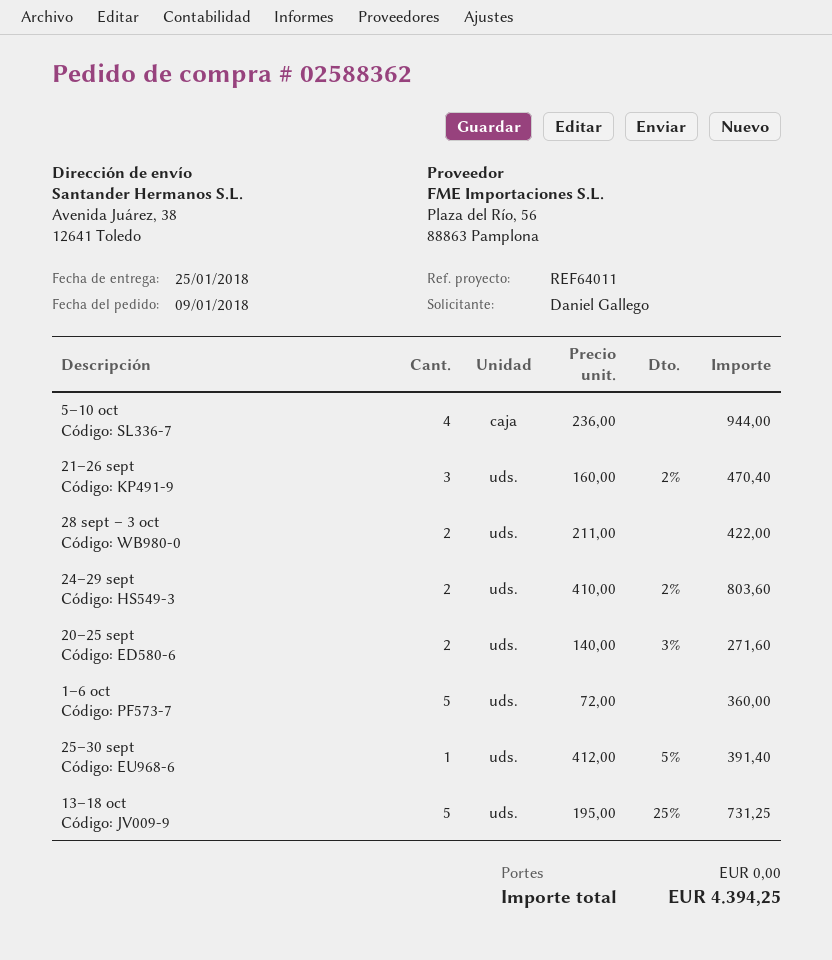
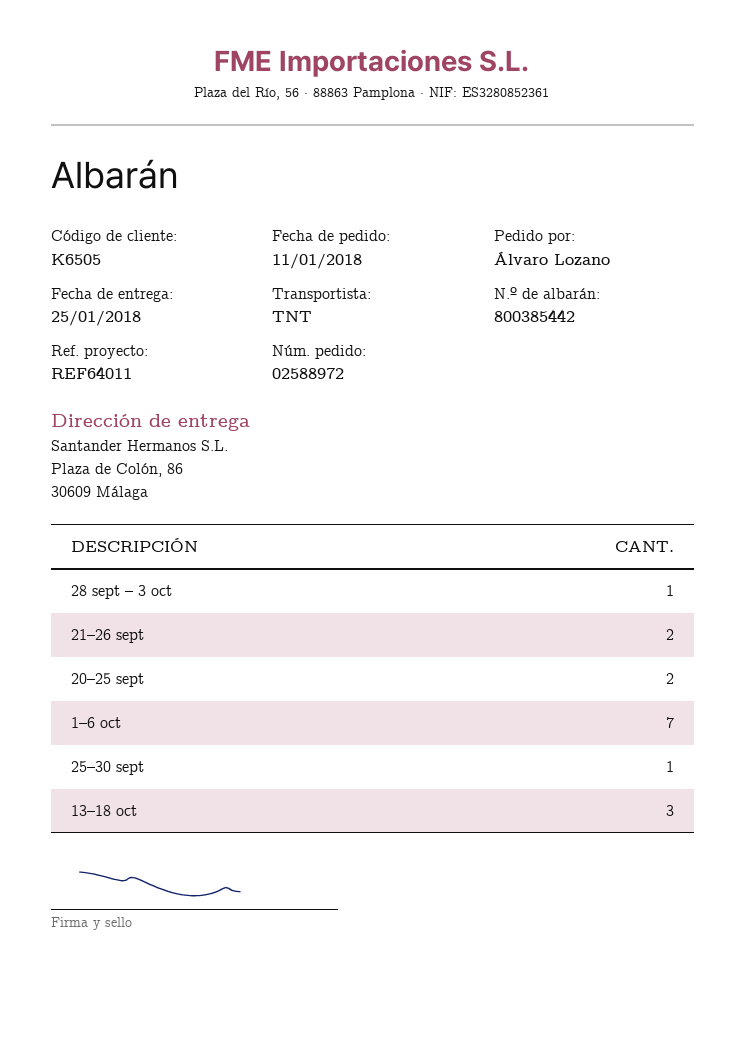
order number: 02588362 -> 02588972
order date: 2018-01-09 -> 2018-01-11
ordered by: Daniel Gallego -> Álvaro Lozano
ship to: Avenida Juárez, 38, 12641 Toledo -> Plaza de Colón, 86, 30609 Málaga
5–10 oct: 4 -> none
21–26 sept: 3 -> 2
28 sept – 3 oct: 2 -> 1
24–29 sept: 2 -> none
1–6 oct: 5 -> 7
13–18 oct: 5 -> 3

